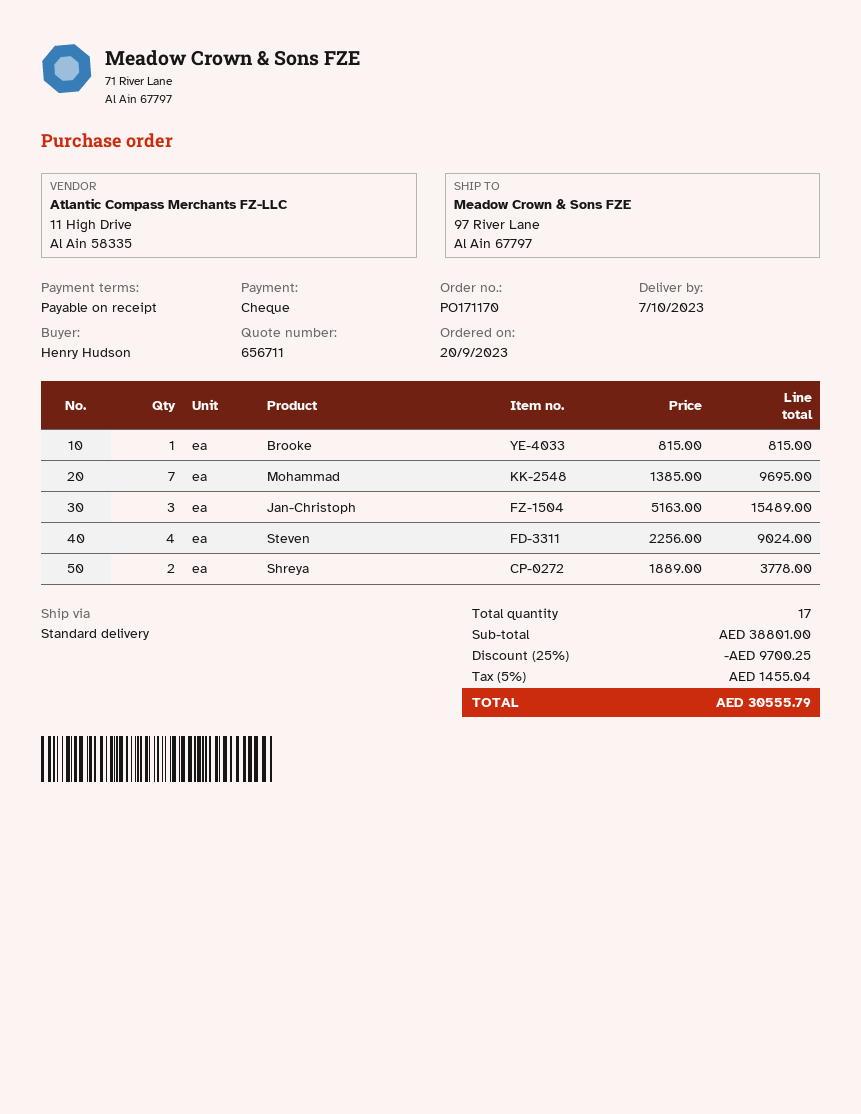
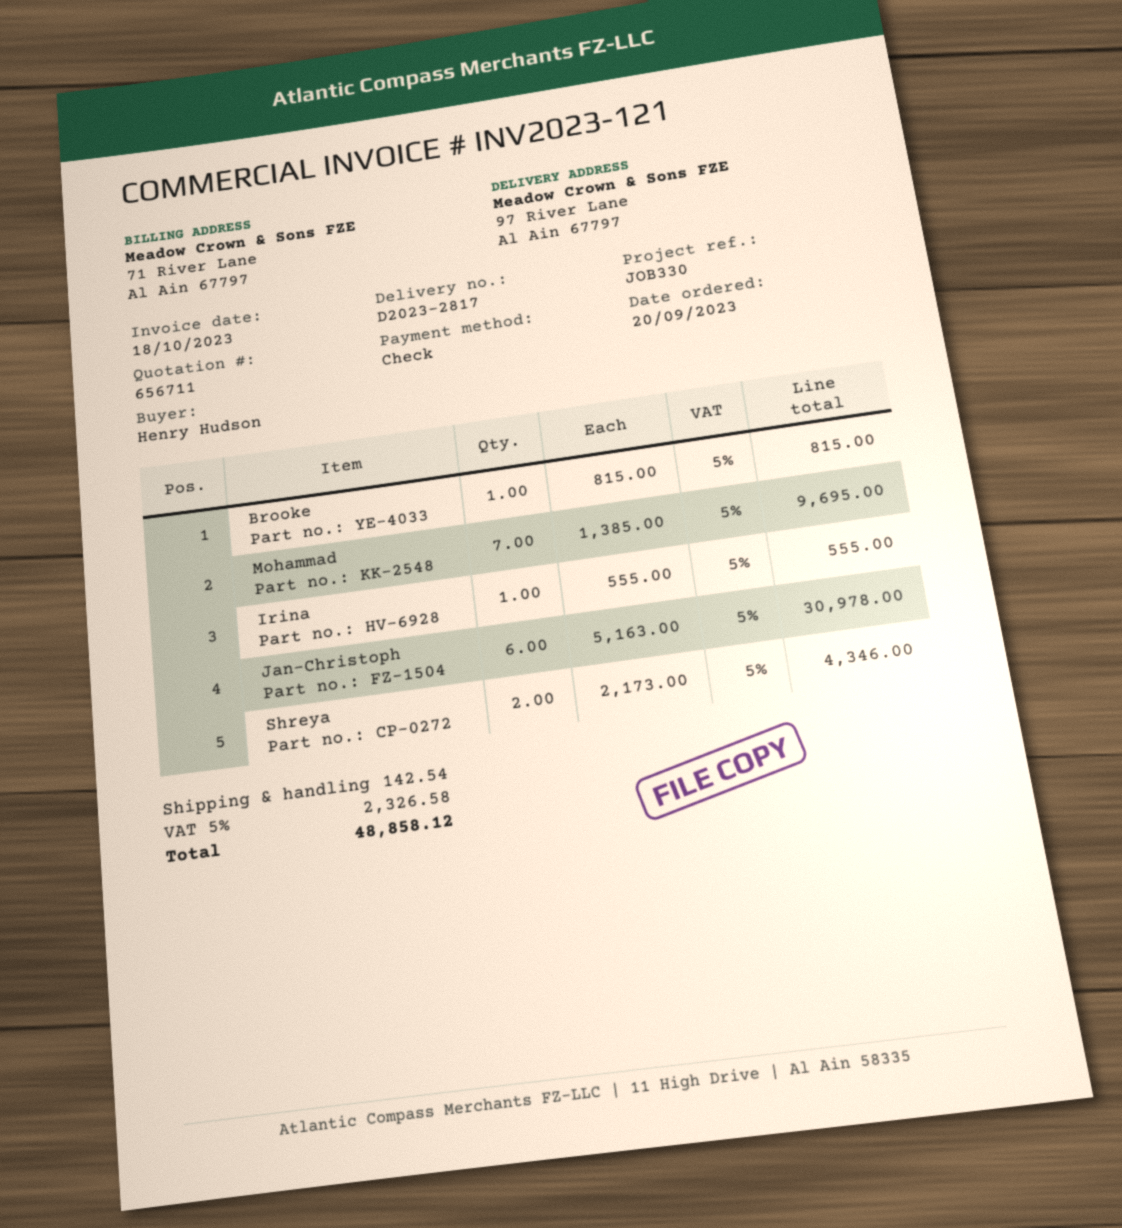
Jan-Christoph: 3 x 5163.00 = 15489.00 -> 6 x 5163.00 = 30978.00
Steven: 4 x 2256.00 = 9024.00 -> none
Shreya: 2 x 1889.00 = 3778.00 -> 2 x 2173.00 = 4346.00
Irina: none -> 1 x 555.00 = 555.00
discount: 25% = 9700.25 -> none
shipping: none -> 142.54
tax: 5% = 1455.04 -> 5% = 2326.58
total: 30555.79 -> 48858.12

